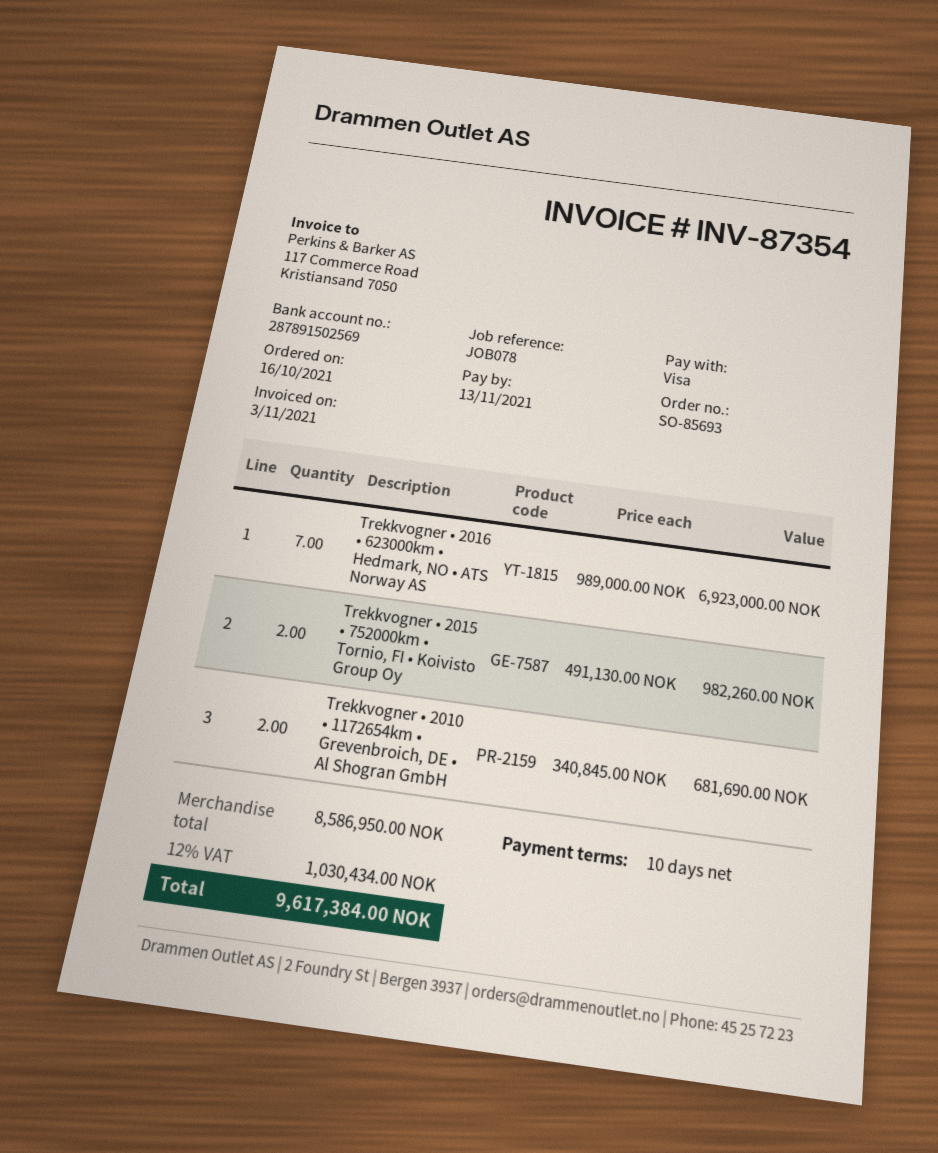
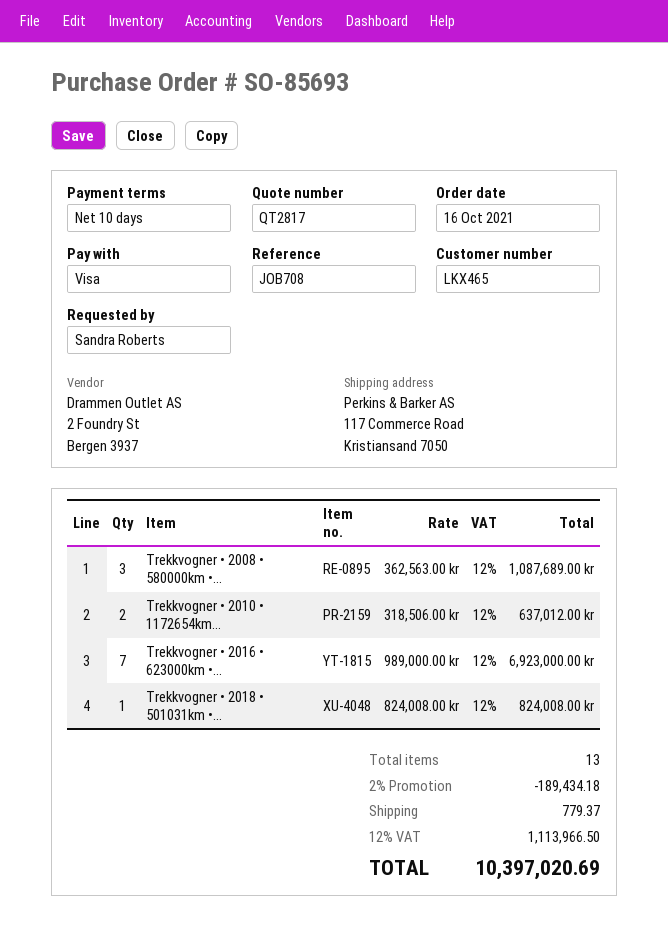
reference: JOB078 -> JOB708
Trekkvogner • 2015 • 752000km • Tornio, FI • Koivisto Group Oy: 2 x 491130.00 = 982260.00 -> none
Trekkvogner • 2010 • 1172654km • Grevenbroich, DE • Al Shogran GmbH: 2 x 340845.00 = 681690.00 -> 2 x 318506.00 = 637012.00
Trekkvogner • 2008 • 580000km •...: none -> 3 x 362563.00 = 1087689.00
Trekkvogner • 2018 • 501031km •...: none -> 1 x 824008.00 = 824008.00
discount: none -> 2% = 189434.18
shipping: none -> 779.37
tax: 12% = 1030434.00 -> 12% = 1113966.50
total: 9617384.00 -> 10397020.69

